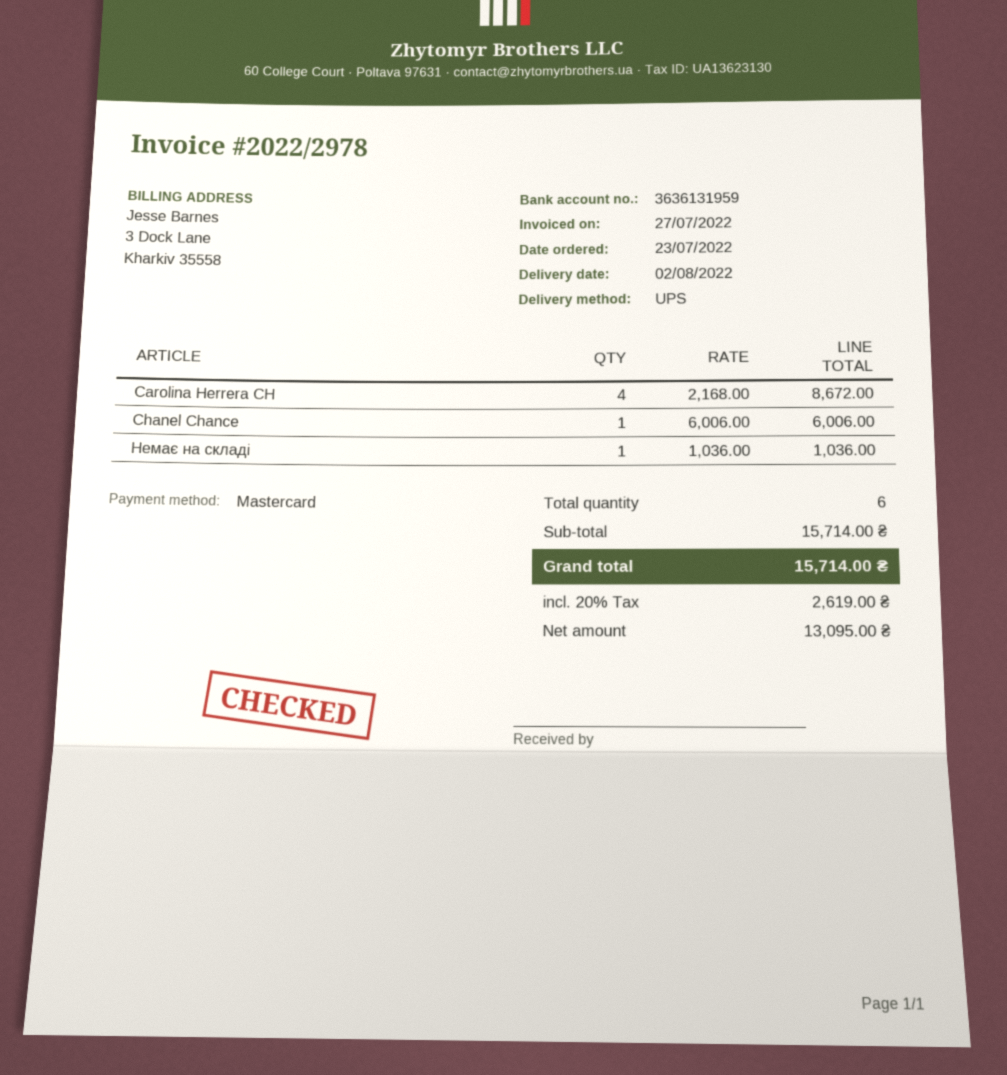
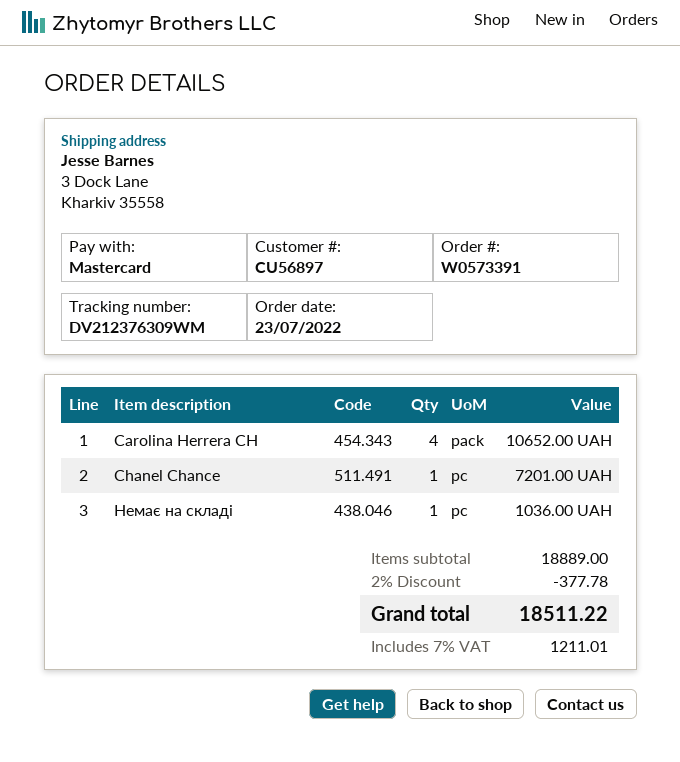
Carolina Herrera CH: 4 for 8672.00 -> 4 for 10652.00
Chanel Chance: 1 for 6006.00 -> 1 for 7201.00
subtotal: 15714.00 -> 18889.00
discount: none -> 2% = 377.78
tax: 20% = 2619.00 -> 7% = 1211.01
total: 15714.00 -> 18511.22

